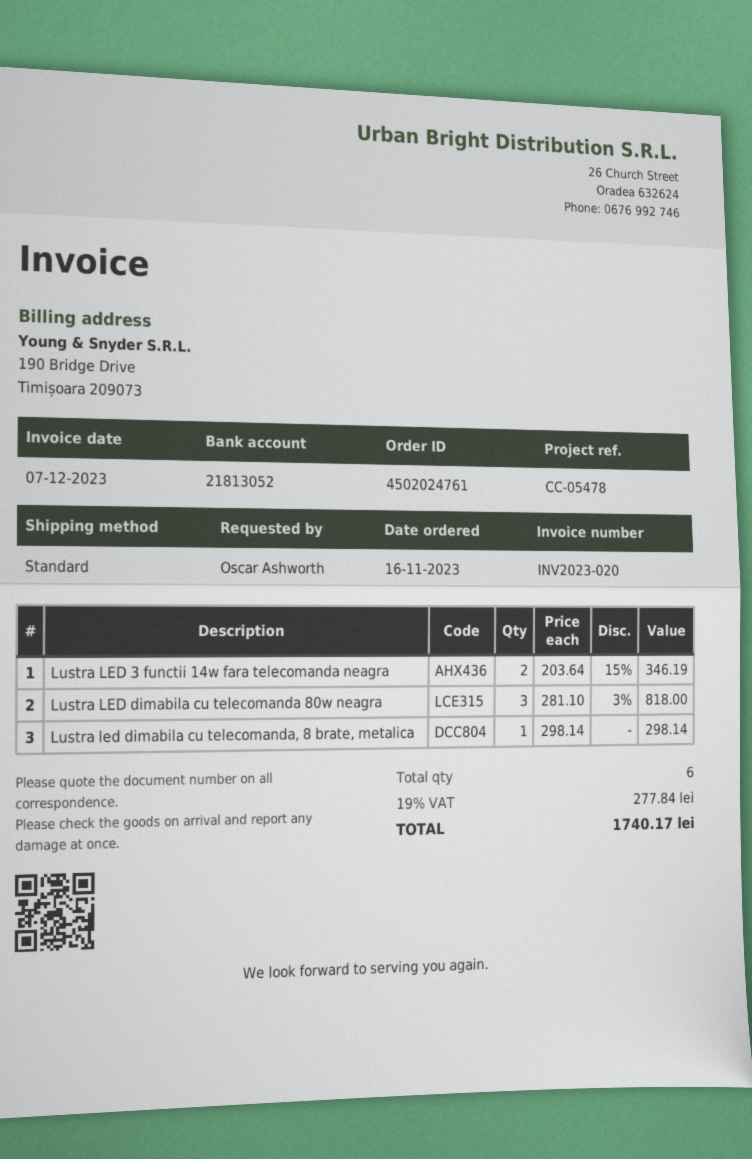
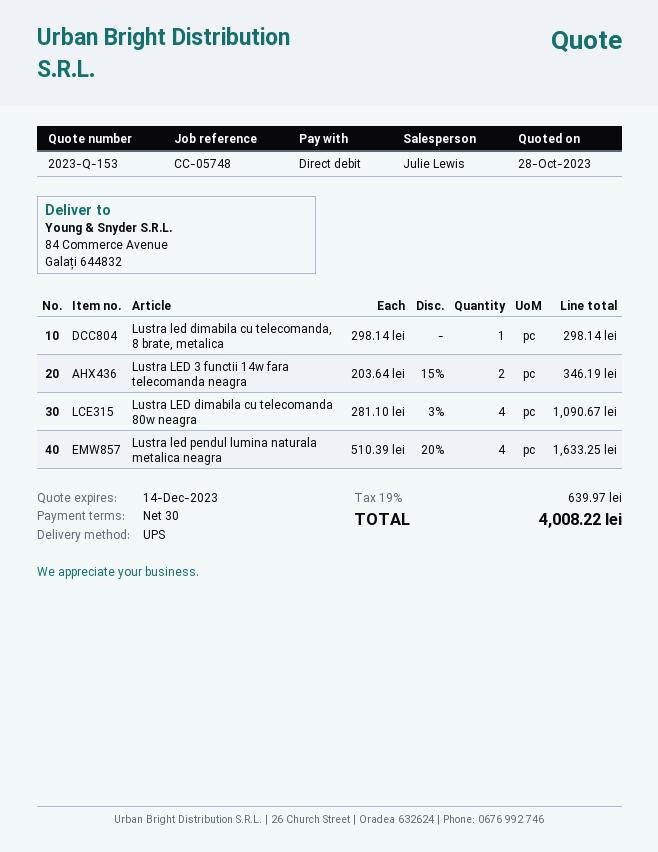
reference: CC-05478 -> CC-05748
shipping method: standard -> UPS
Lustra LED dimabila cu telecomanda 80w neagra: 3 x 281.10 - 3% = 818.00 -> 4 x 281.10 - 3% = 1090.67
Lustra led pendul lumina naturala metalica neagra: none -> 4 x 510.39 - 20% = 1633.25
tax: 19% = 277.84 -> 19% = 639.97
total: 1740.17 -> 4008.22

